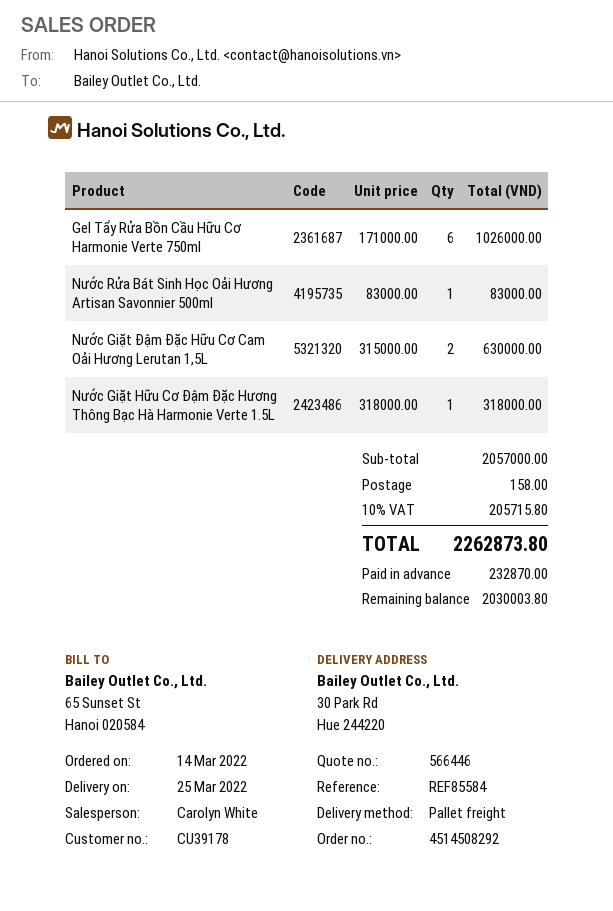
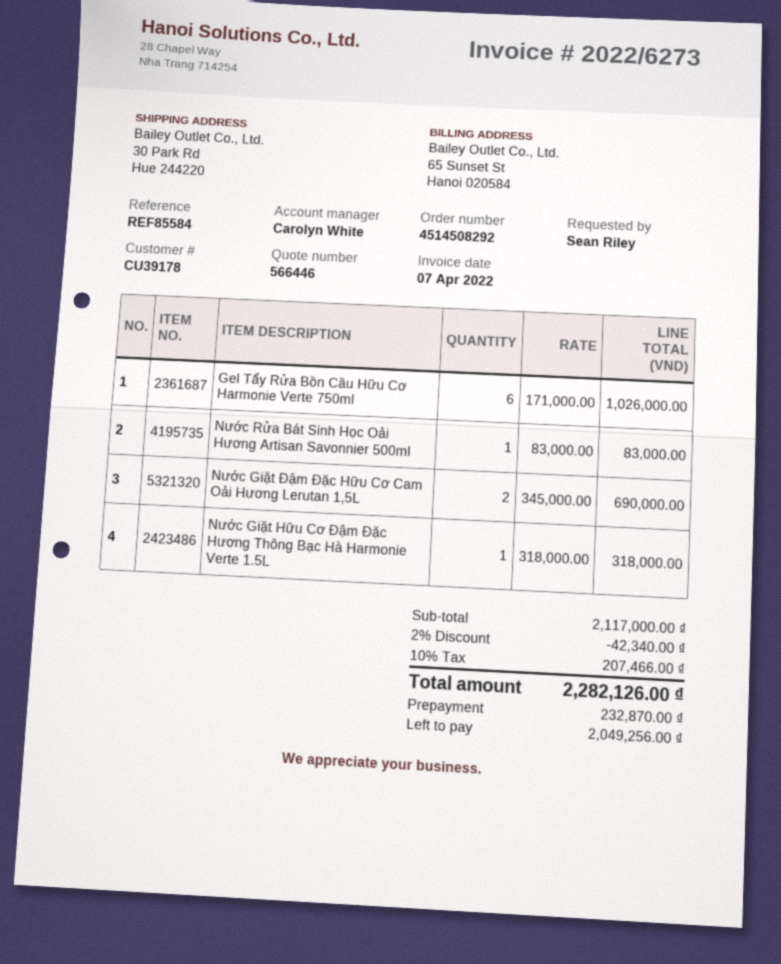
Nước Giặt Đậm Đặc Hữu Cơ Cam Oải Hương Lerutan 1,5L: 2 x 315000.00 = 630000.00 -> 2 x 345000.00 = 690000.00
subtotal: 2057000.00 -> 2117000.00
discount: none -> 2% = 42340.00
shipping: 158.00 -> none
tax: 10% = 205715.80 -> 10% = 207466.00
total: 2262873.80 -> 2282126.00
balance: 2030003.80 -> 2049256.00

